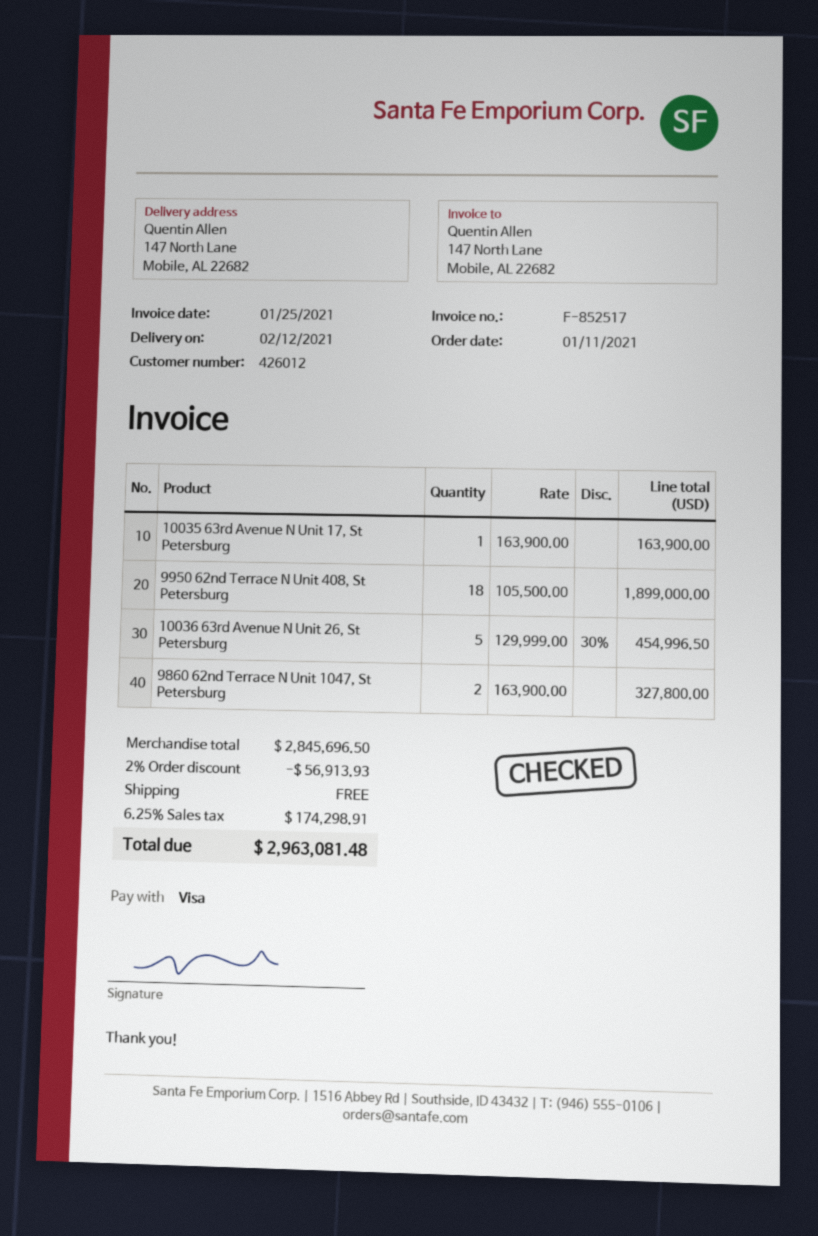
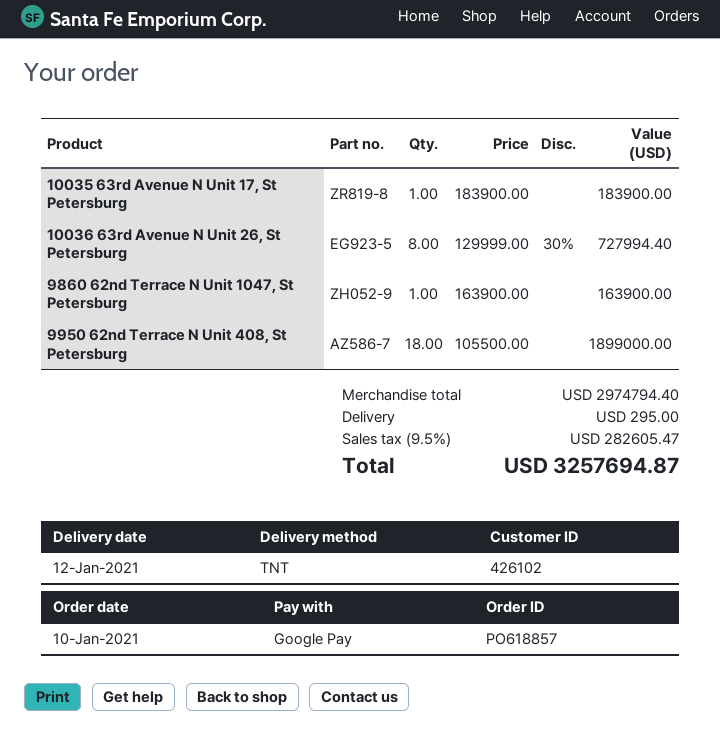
order date: 2021-01-11 -> 2021-01-10
delivery date: 2021-02-12 -> 2021-01-12
customer number: 426012 -> 426102
payment method: Visa -> Google Pay
10035 63rd Avenue N Unit 17, St Petersburg: 1 x 163900.00 = 163900.00 -> 1 x 183900.00 = 183900.00
10036 63rd Avenue N Unit 26, St Petersburg: 5 x 129999.00 - 30% = 454996.50 -> 8 x 129999.00 - 30% = 727994.40
9860 62nd Terrace N Unit 1047, St Petersburg: 2 x 163900.00 = 327800.00 -> 1 x 163900.00 = 163900.00
subtotal: 2845696.50 -> 2974794.40
discount: 2% = 56913.93 -> none
shipping: 0.00 -> 295.00
tax: 6.25% = 174298.91 -> 9.5% = 282605.47
total: 2963081.48 -> 3257694.87

